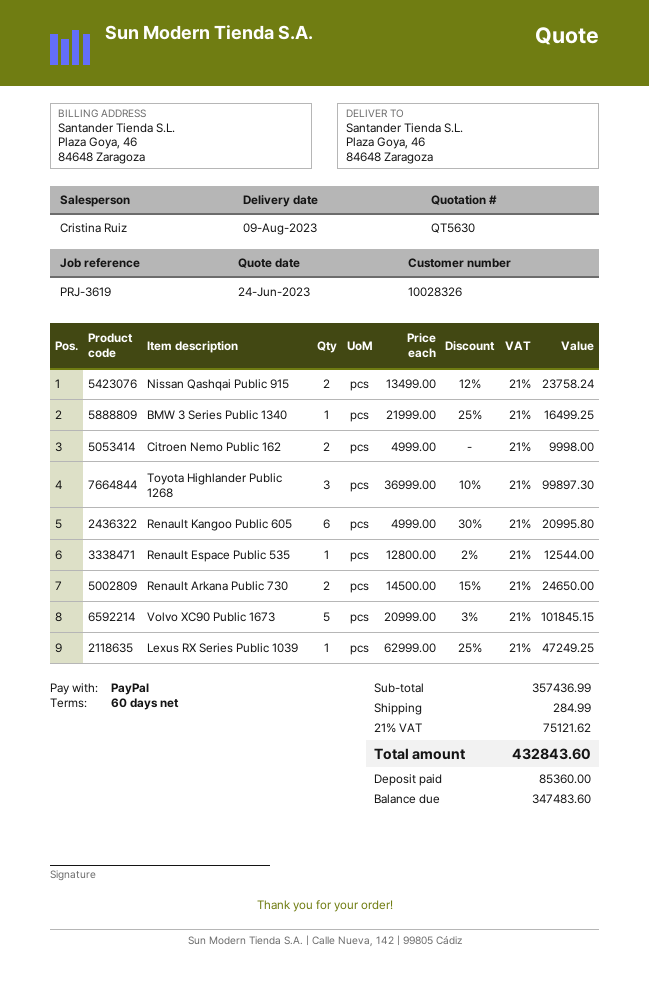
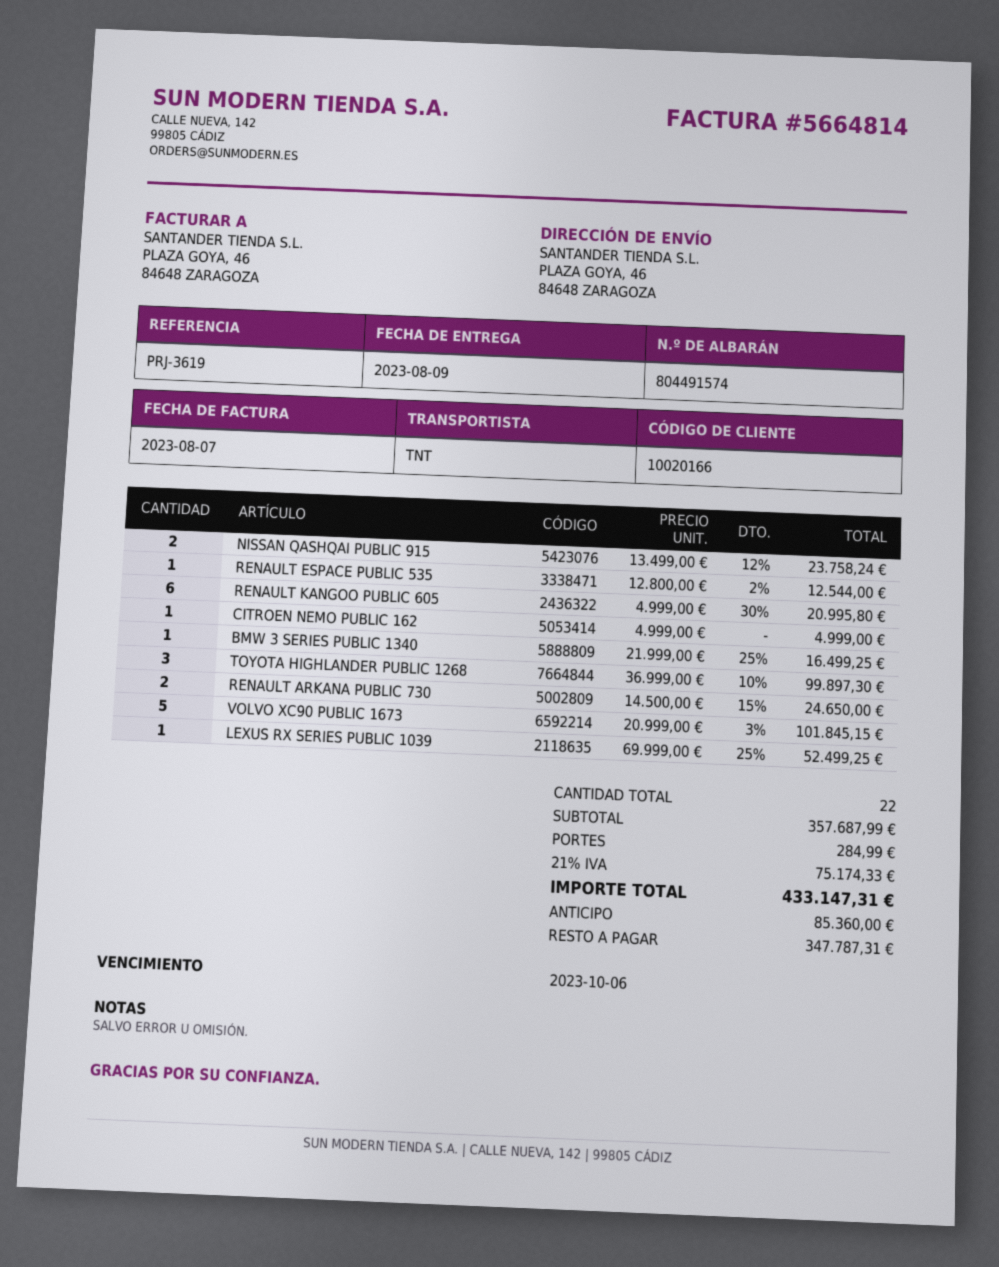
customer number: 10028326 -> 10020166
Citroen Nemo Public 162: 2 x 4999.00 = 9998.00 -> 1 x 4999.00 = 4999.00
Lexus RX Series Public 1039: 1 x 62999.00 - 25% = 47249.25 -> 1 x 69999.00 - 25% = 52499.25
subtotal: 357436.99 -> 357687.99
tax: 21% = 75121.62 -> 21% = 75174.33
total: 432843.60 -> 433147.31
balance: 347483.60 -> 347787.31

